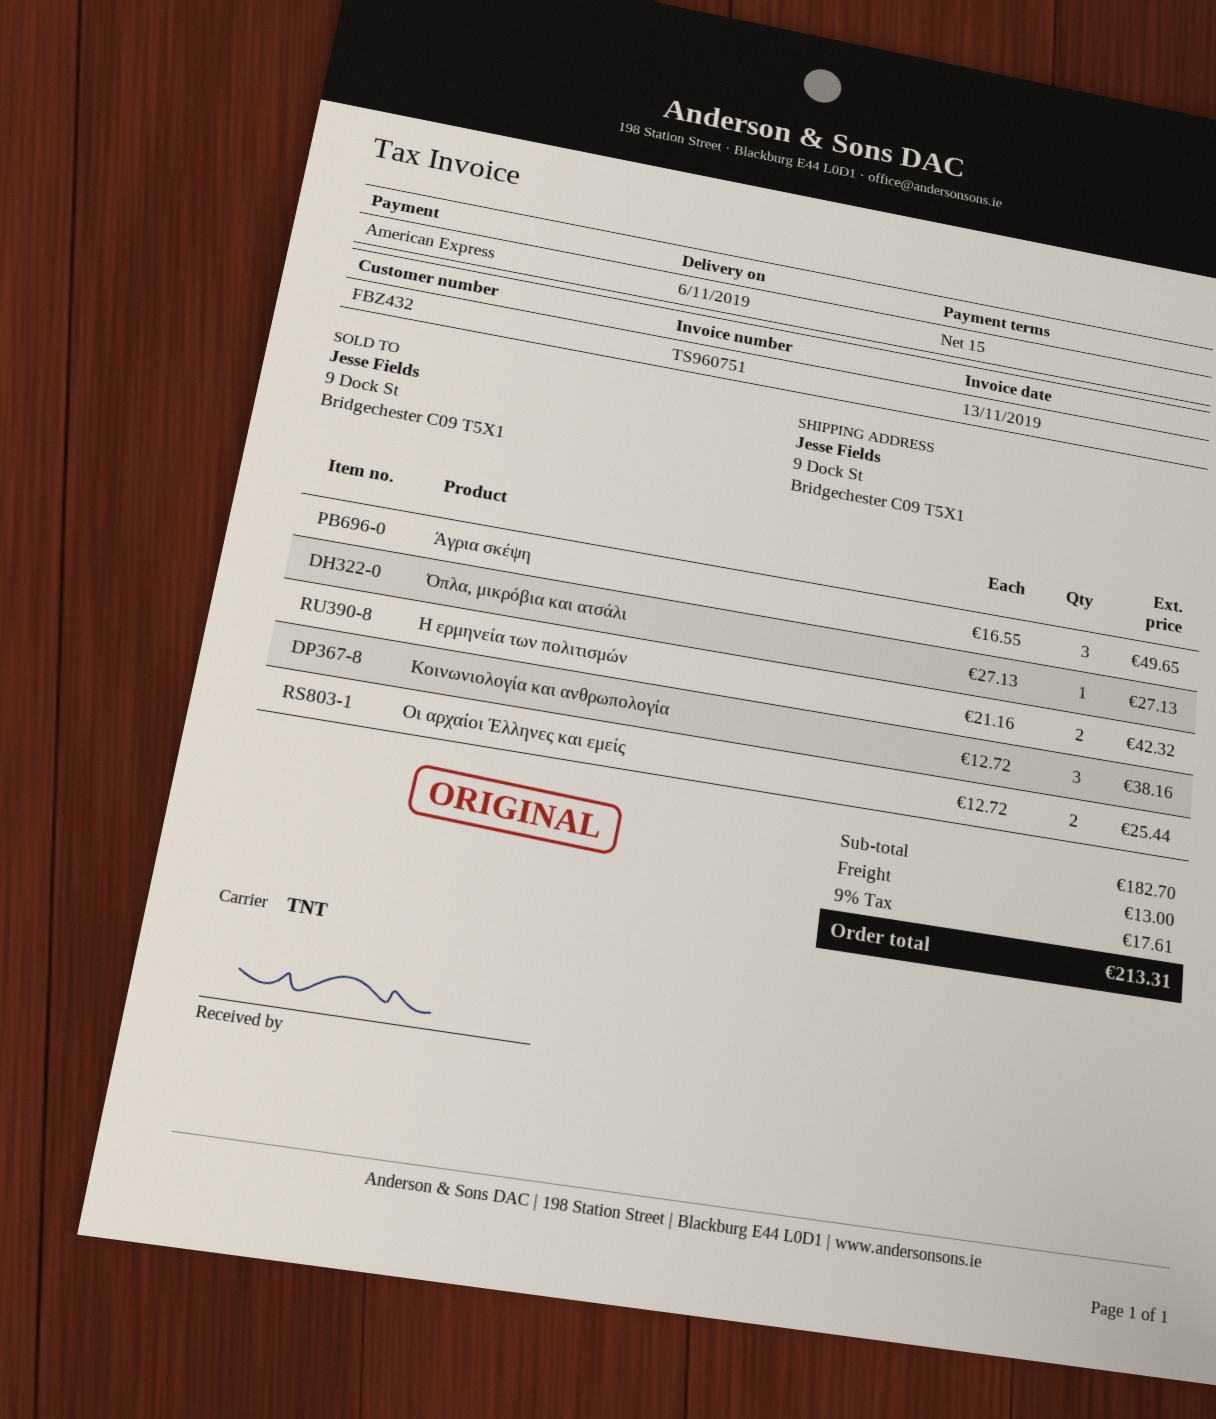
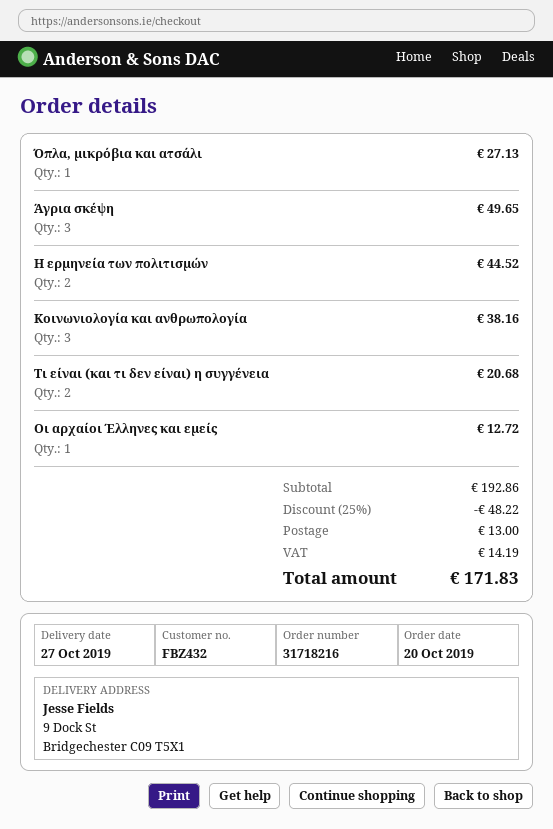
delivery date: 2019-11-06 -> 2019-10-27
Η ερμηνεία των πολιτισμών: 2 for 42.32 -> 2 for 44.52
Οι αρχαίοι Έλληνες και εμείς: 2 for 25.44 -> 1 for 12.72
Τι είναι (και τι δεν είναι) η συγγένεια: none -> 2 for 20.68
subtotal: 182.70 -> 192.86
discount: none -> 25% = 48.22
tax: 17.61 -> 14.19
total: 213.31 -> 171.83

